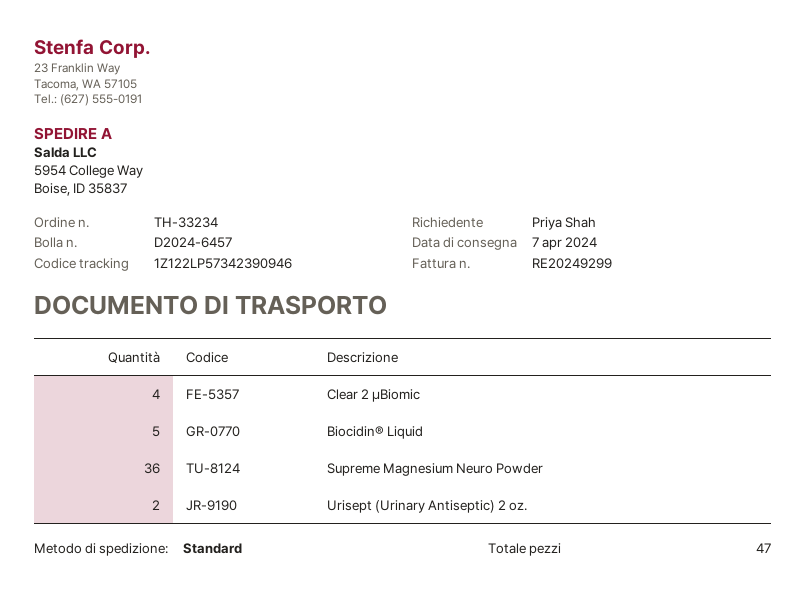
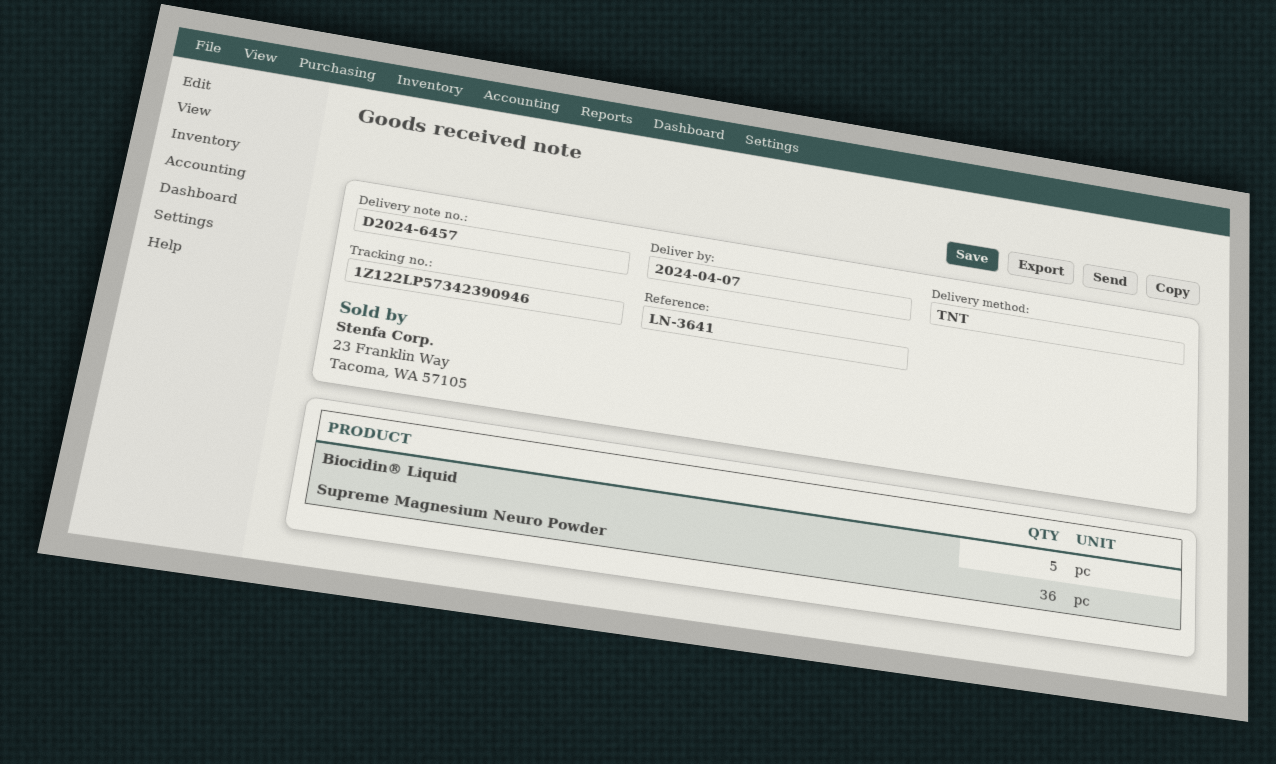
shipping method: standard -> TNT
Clear 2 µBiomic: 4 -> none
Urisept (Urinary Antiseptic) 2 oz.: 2 -> none

